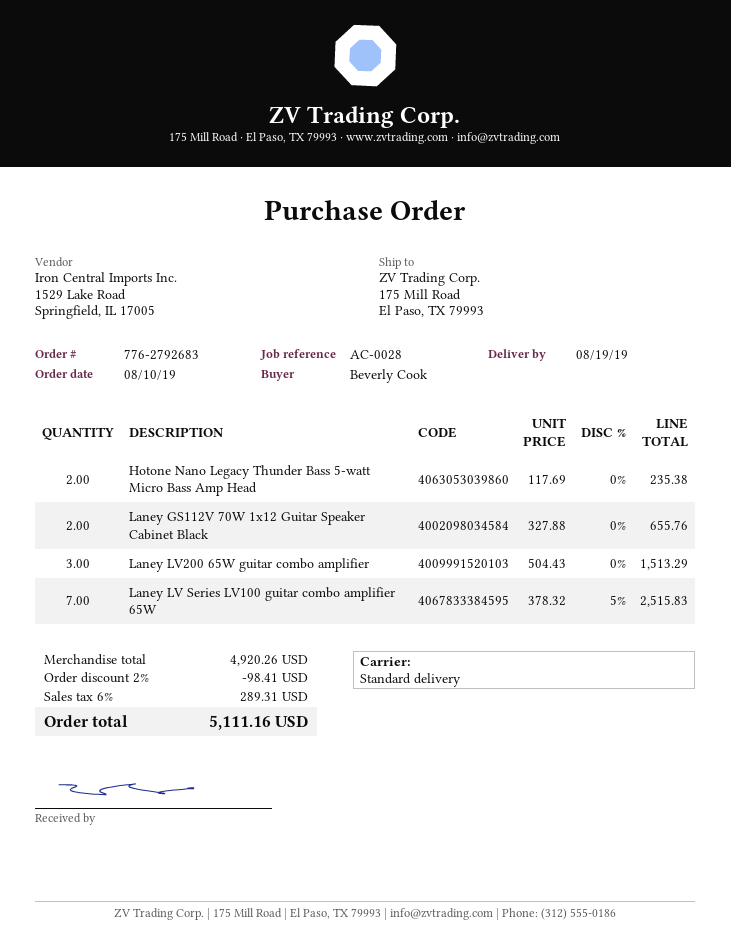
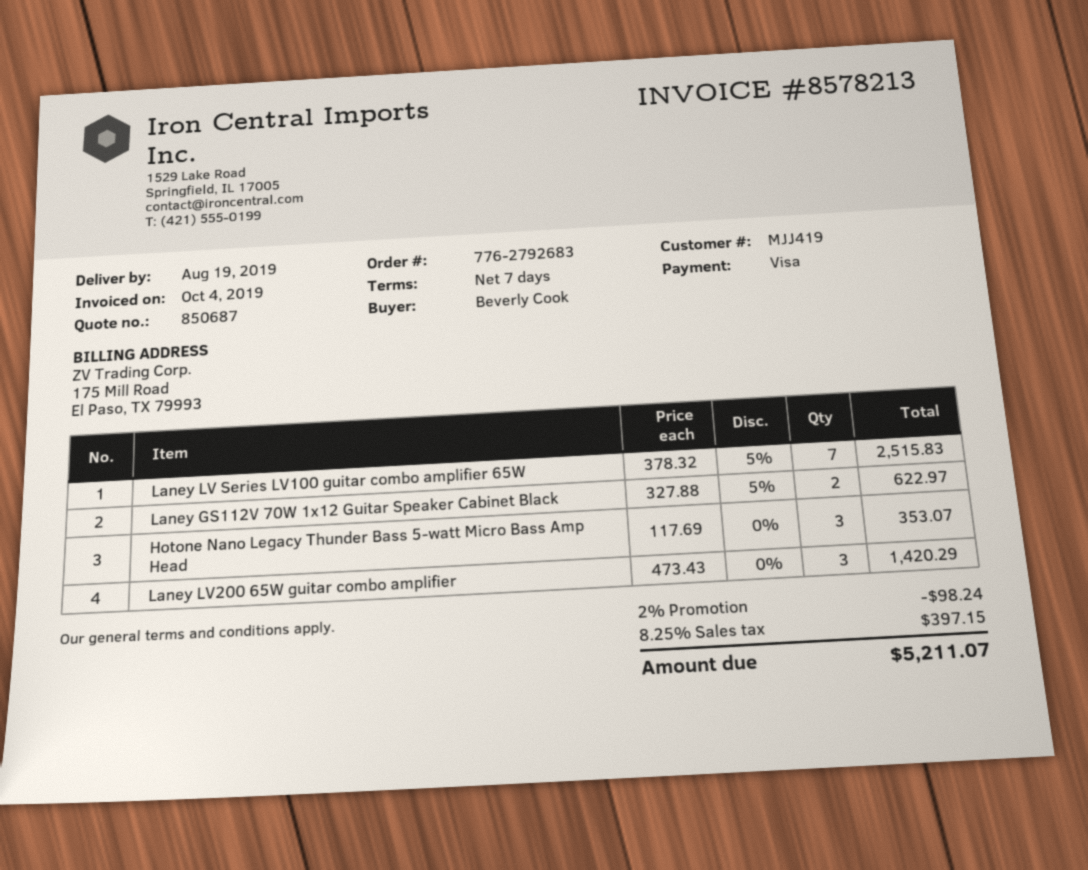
Hotone Nano Legacy Thunder Bass 5-watt Micro Bass Amp Head: 2 x 117.69 = 235.38 -> 3 x 117.69 = 353.07
Laney GS112V 70W 1x12 Guitar Speaker Cabinet Black: 2 x 327.88 = 655.76 -> 2 x 327.88 - 5% = 622.97
Laney LV200 65W guitar combo amplifier: 3 x 504.43 = 1513.29 -> 3 x 473.43 = 1420.29
discount: 2% = 98.41 -> 2% = 98.24
tax: 6% = 289.31 -> 8.25% = 397.15
total: 5111.16 -> 5211.07

